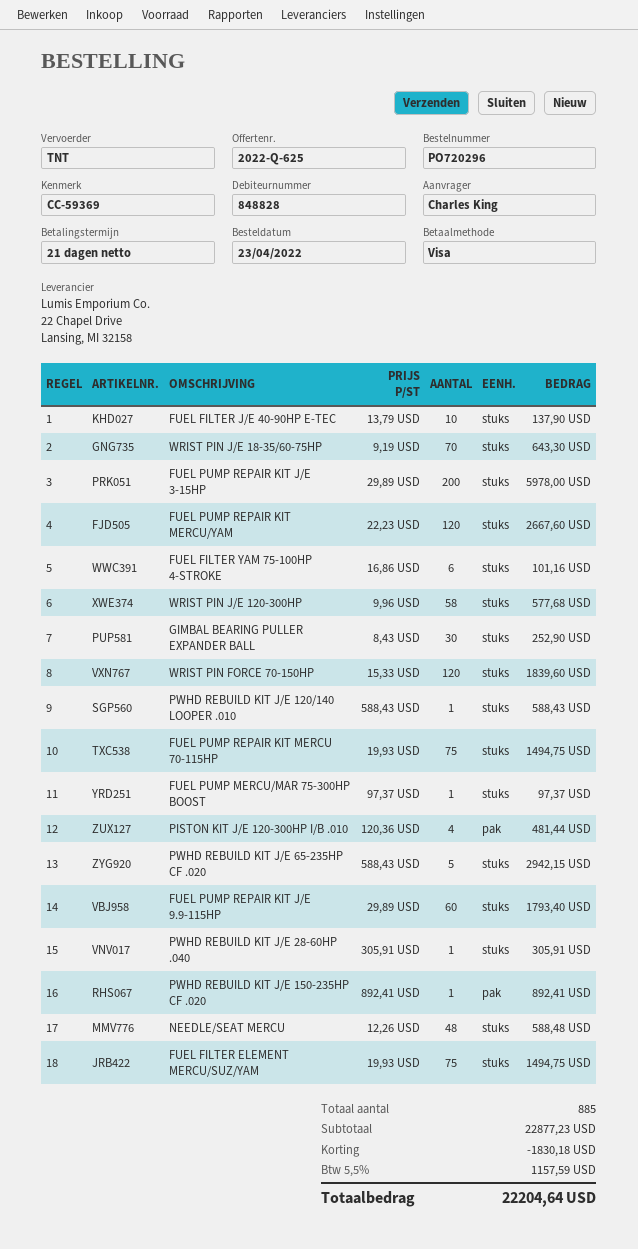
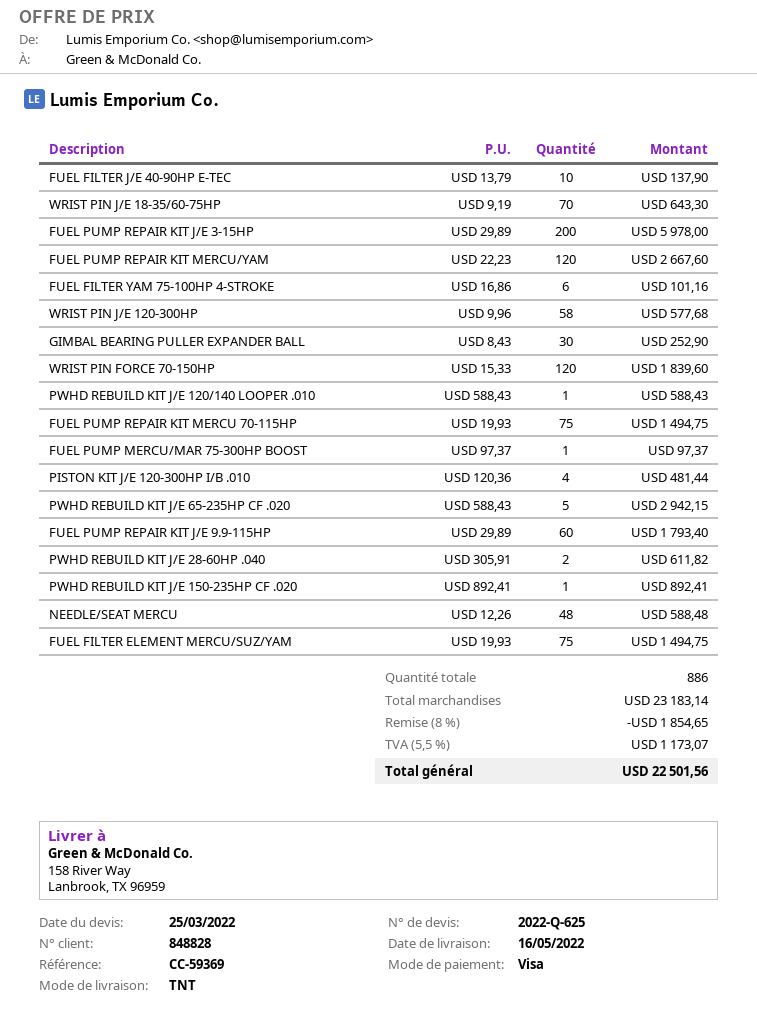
PWHD REBUILD KIT J/E 28-60HP .040: 1 x 305.91 = 305.91 -> 2 x 305.91 = 611.82
total quantity: 885 -> 886
subtotal: 22877.23 -> 23183.14
discount: 1830.18 -> 1854.65
tax: 5.5% = 1157.59 -> 5.5% = 1173.07
total: 22204.64 -> 22501.56

